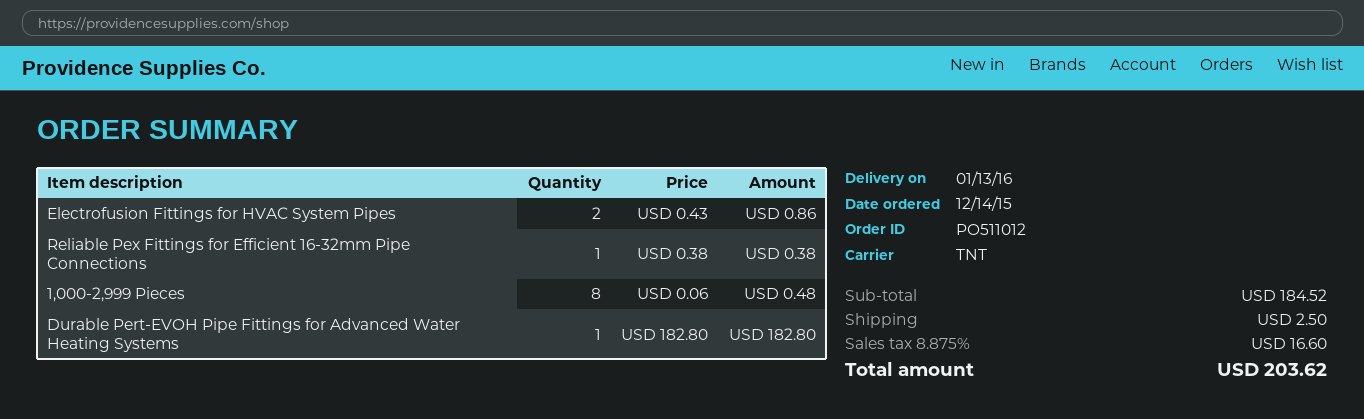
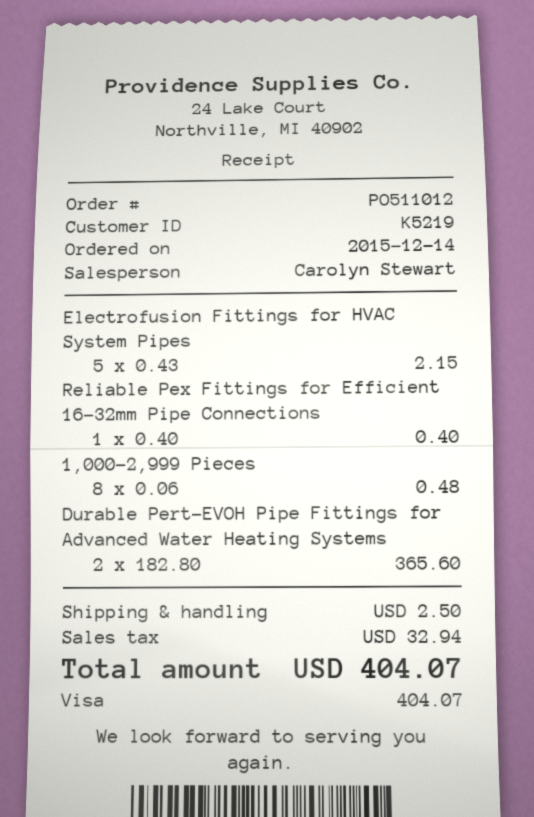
Electrofusion Fittings for HVAC System Pipes: 2 x 0.43 = 0.86 -> 5 x 0.43 = 2.15
Reliable Pex Fittings for Efficient 16-32mm Pipe Connections: 1 x 0.38 = 0.38 -> 1 x 0.40 = 0.40
Durable Pert-EVOH Pipe Fittings for Advanced Water Heating Systems: 1 x 182.80 = 182.80 -> 2 x 182.80 = 365.60
tax: 16.60 -> 32.94
total: 203.62 -> 404.07

